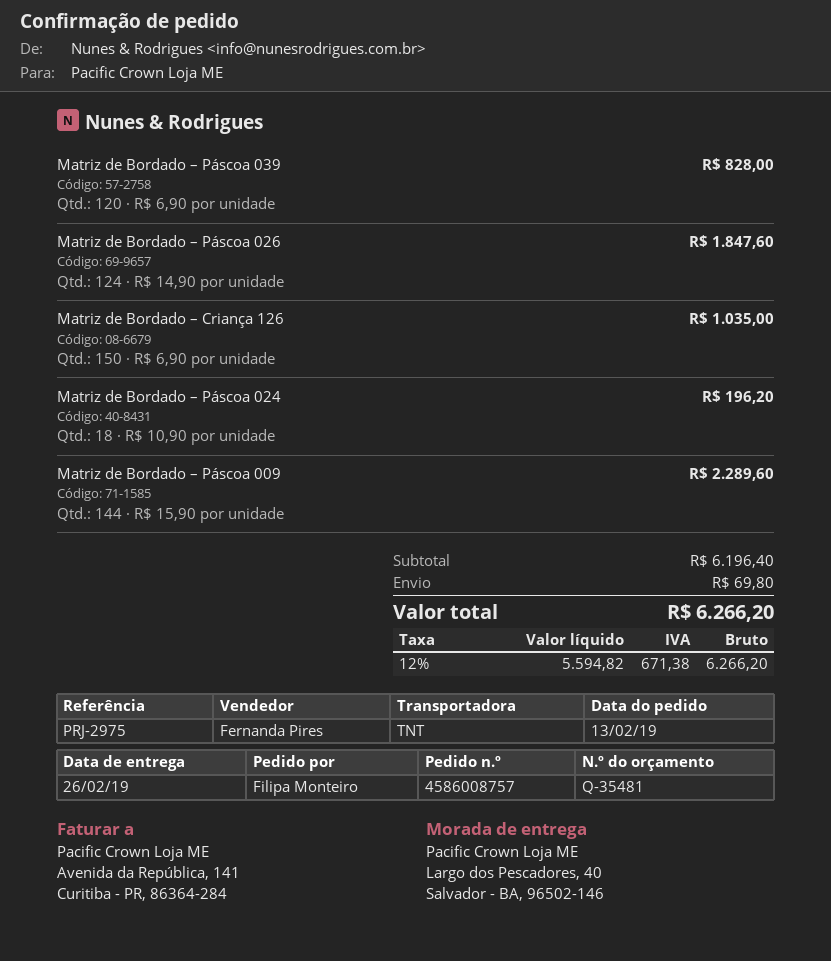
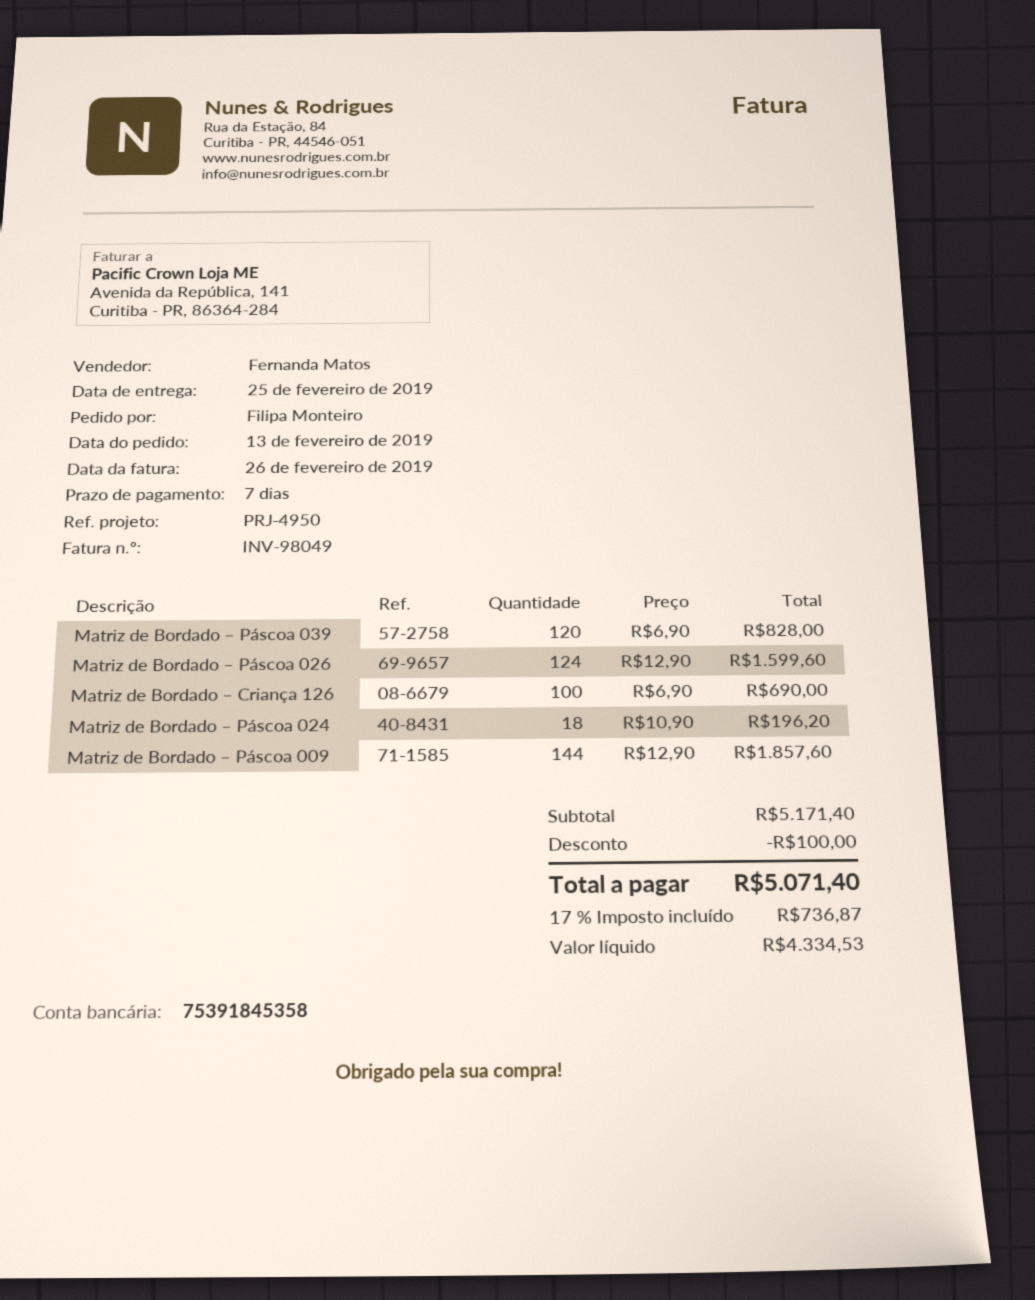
delivery date: 2019-02-26 -> 2019-02-25
reference: PRJ-2975 -> PRJ-4950
sales rep: Fernanda Pires -> Fernanda Matos
Matriz de Bordado – Páscoa 026: 124 x 14.90 = 1847.60 -> 124 x 12.90 = 1599.60
Matriz de Bordado – Criança 126: 150 x 6.90 = 1035.00 -> 100 x 6.90 = 690.00
Matriz de Bordado – Páscoa 009: 144 x 15.90 = 2289.60 -> 144 x 12.90 = 1857.60
subtotal: 6196.40 -> 5171.40
discount: none -> 100.00
shipping: 69.80 -> none
net: 5594.82 -> 4334.53
tax: 12% = 671.38 -> 17% = 736.87
total: 6266.20 -> 5071.40

